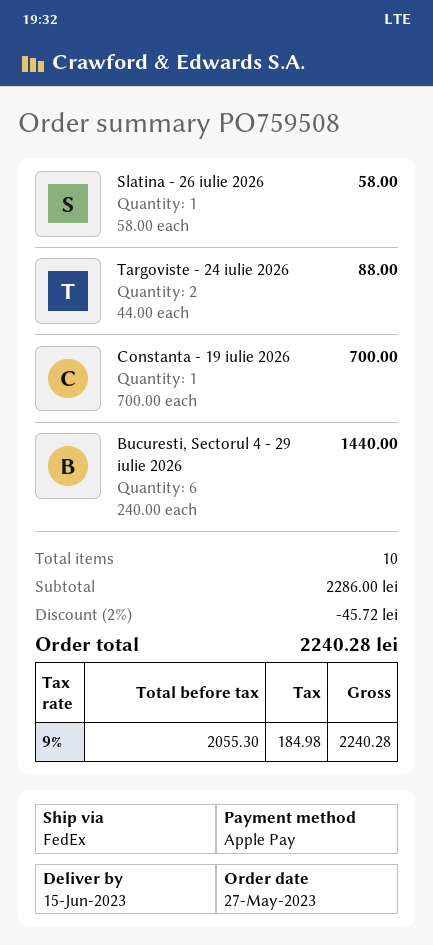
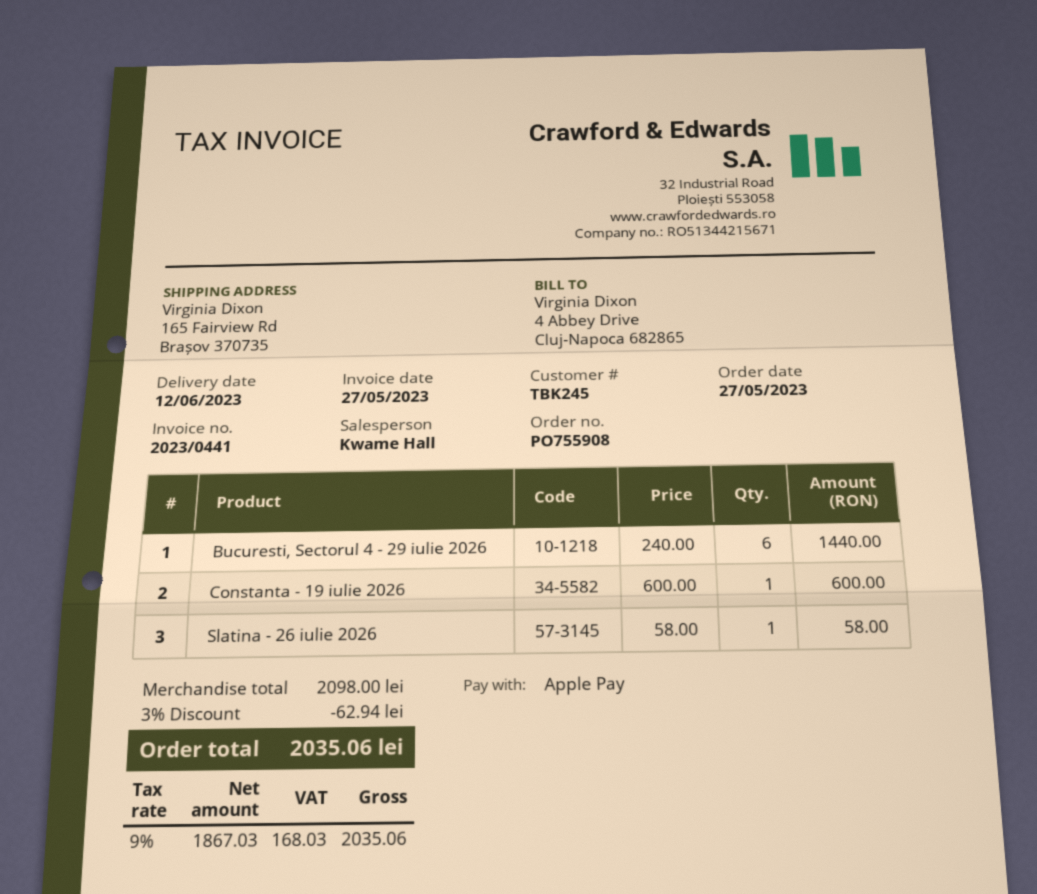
order number: PO759508 -> PO755908
delivery date: 2023-06-15 -> 2023-06-12
Targoviste - 24 iulie 2026: 2 x 44.00 = 88.00 -> none
Constanta - 19 iulie 2026: 1 x 700.00 = 700.00 -> 1 x 600.00 = 600.00
subtotal: 2286.00 -> 2098.00
discount: 2% = 45.72 -> 3% = 62.94
net: 2055.30 -> 1867.03
tax: 9% = 184.98 -> 9% = 168.03
total: 2240.28 -> 2035.06

